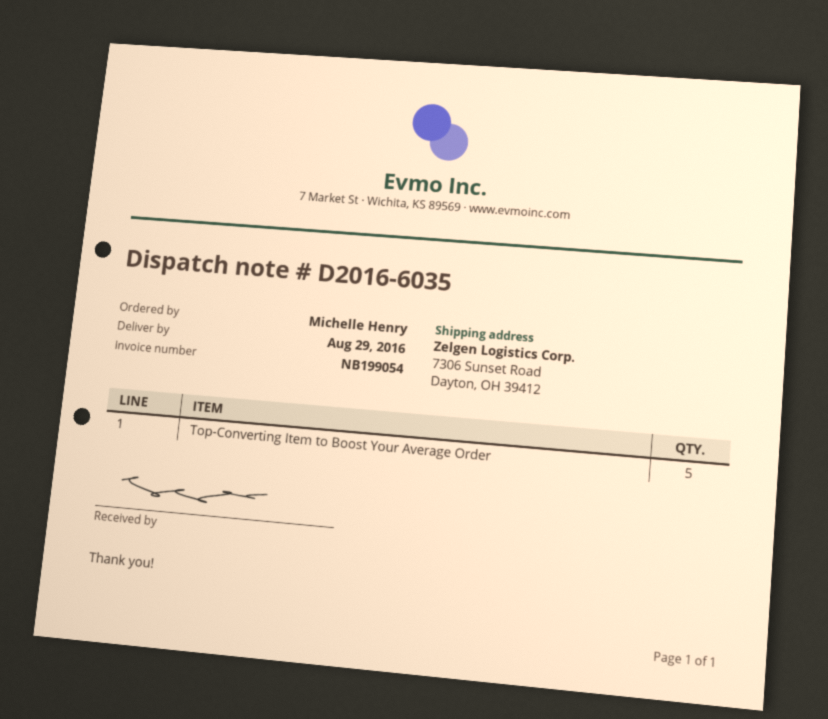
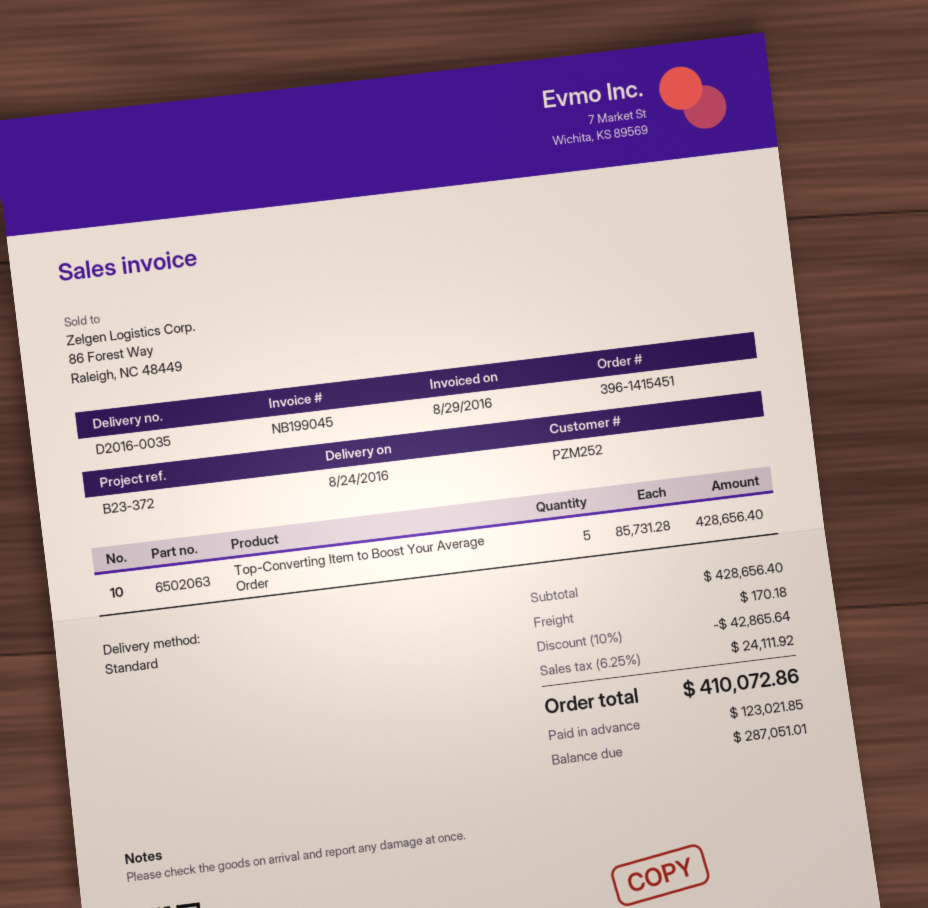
delivery note number: D2016-6035 -> D2016-0035
delivery date: 2016-08-29 -> 2016-08-24
invoice number: NB199054 -> NB199045

